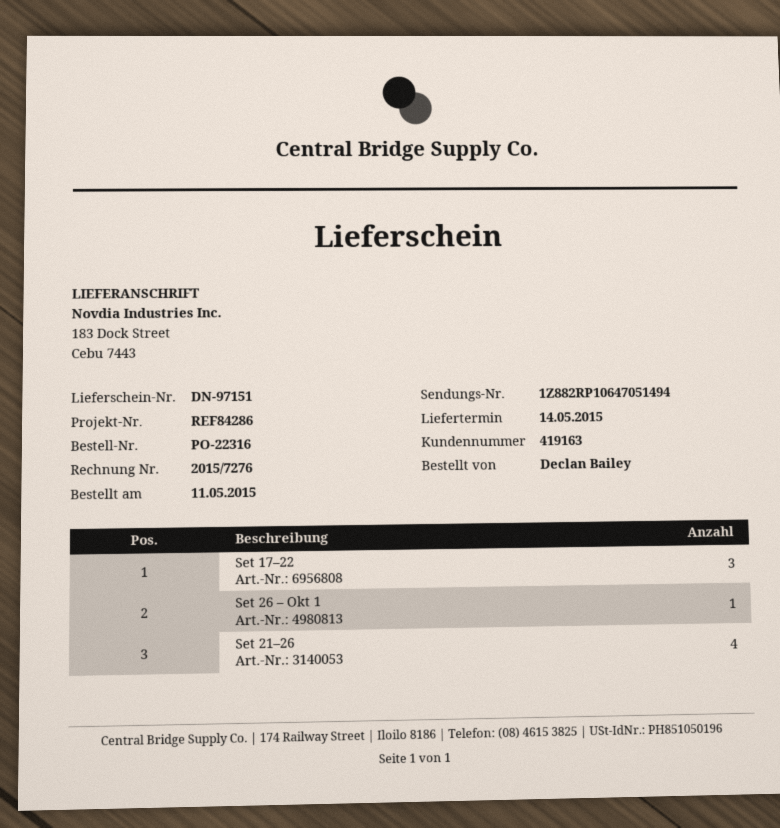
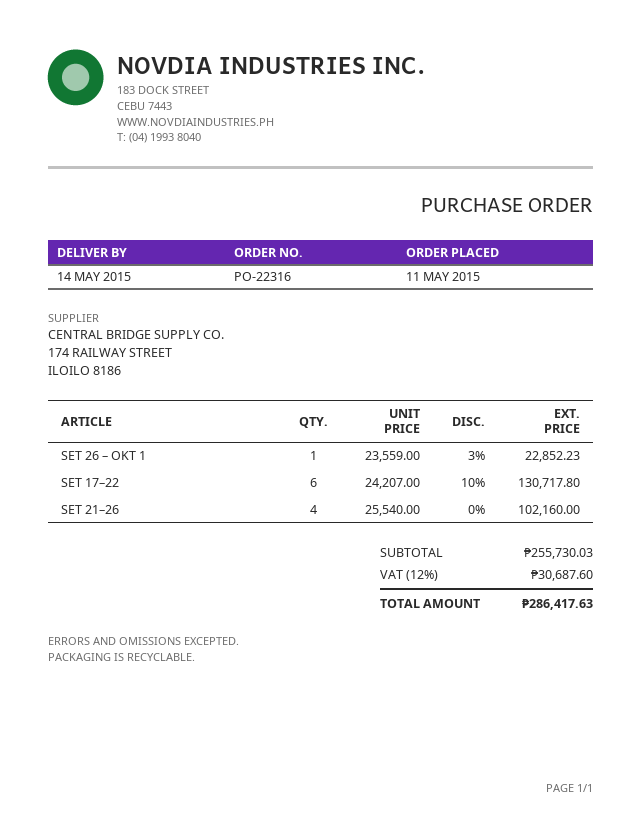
Set 17–22: 3 -> 6

